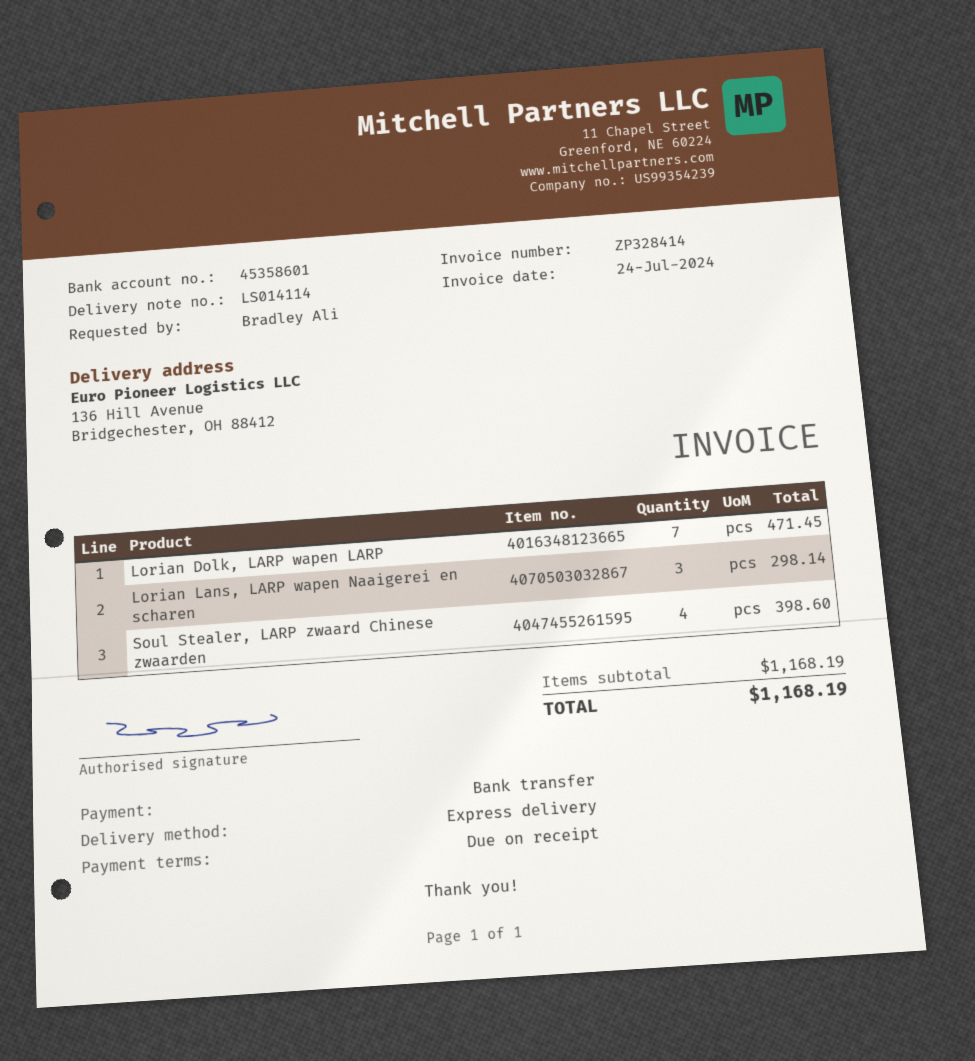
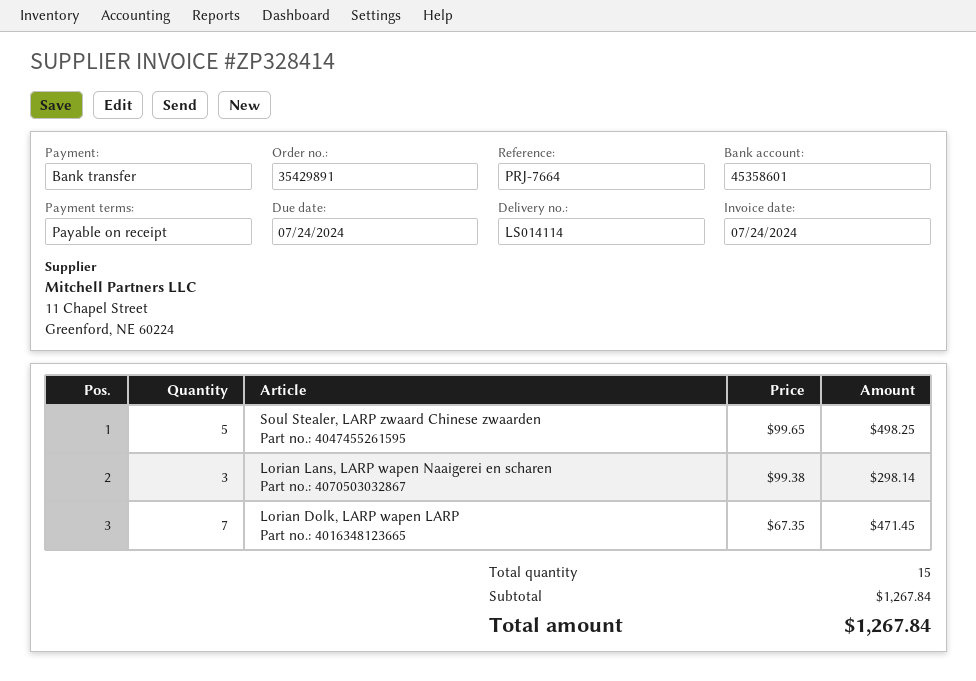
Soul Stealer, LARP zwaard Chinese zwaarden: 4 for 398.60 -> 5 for 498.25
subtotal: 1168.19 -> 1267.84
total: 1168.19 -> 1267.84

